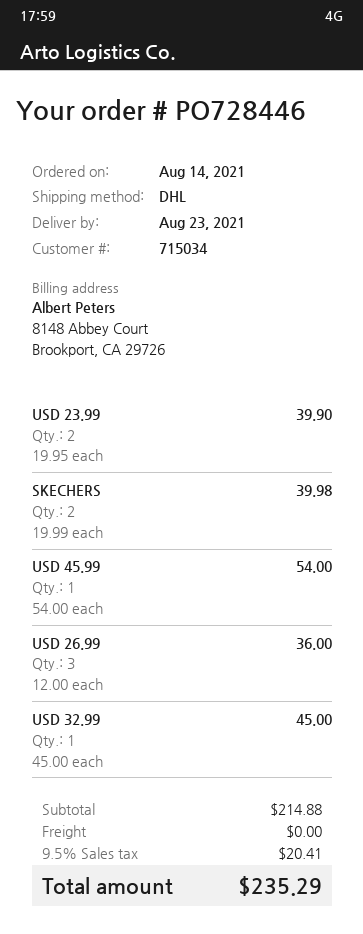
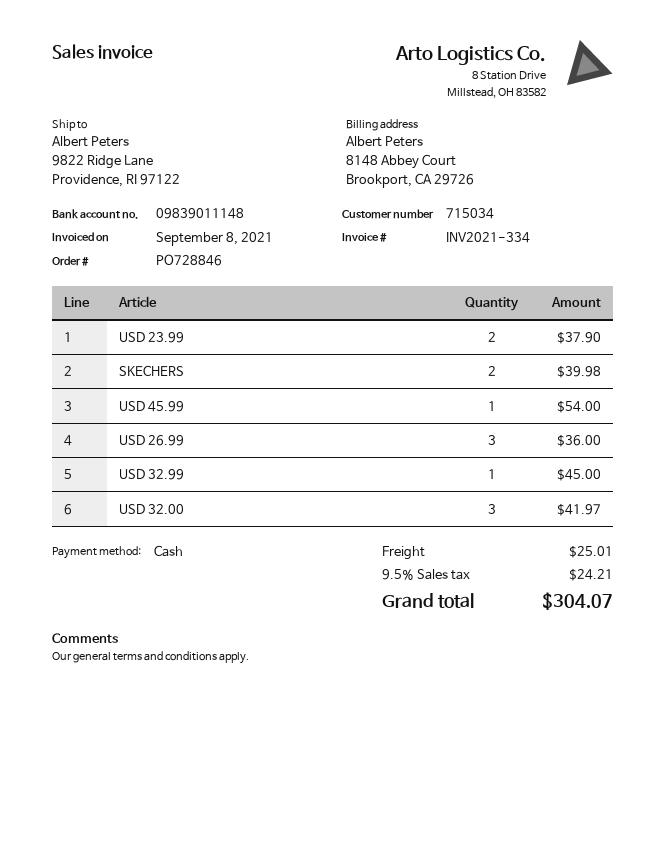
order number: PO728446 -> PO728846
USD 23.99: 2 for 39.90 -> 2 for 37.90
USD 32.00: none -> 3 for 41.97
shipping: 0.00 -> 25.01
tax: 9.5% = 20.41 -> 9.5% = 24.21
total: 235.29 -> 304.07

